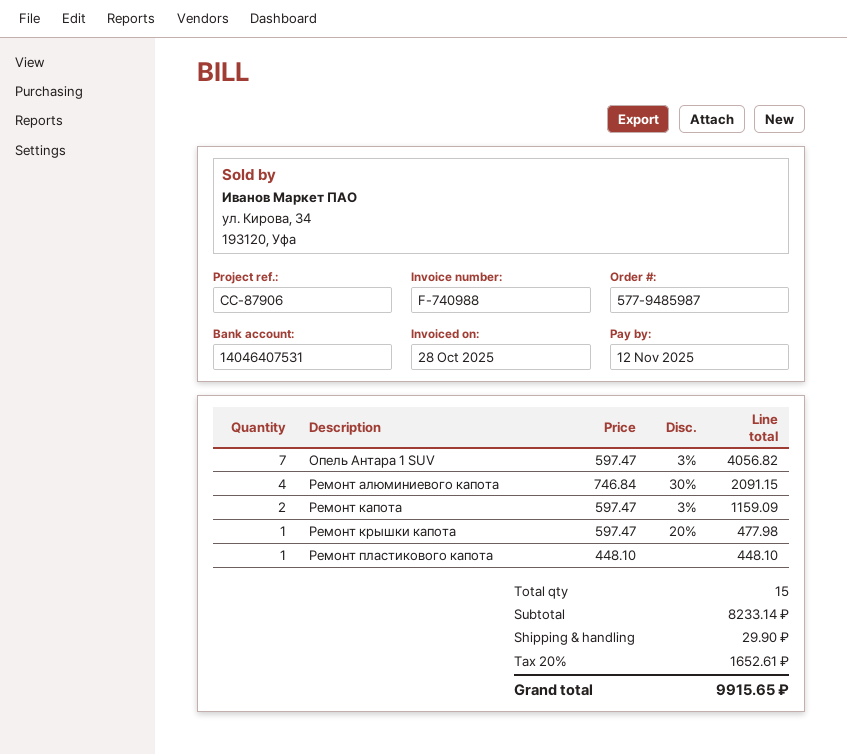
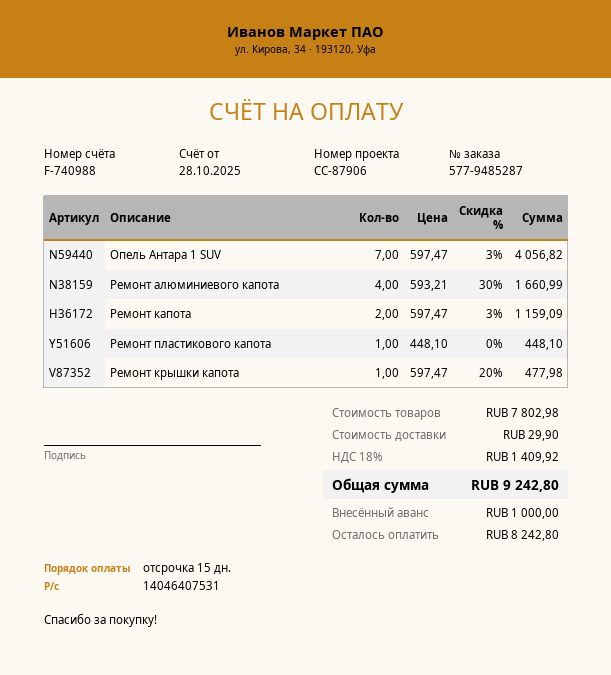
order number: 577-9485987 -> 577-9485287
Ремонт алюминиевого капота: 4 x 746.84 - 30% = 2091.15 -> 4 x 593.21 - 30% = 1660.99
subtotal: 8233.14 -> 7802.98
tax: 20% = 1652.61 -> 18% = 1409.92
total: 9915.65 -> 9242.80

